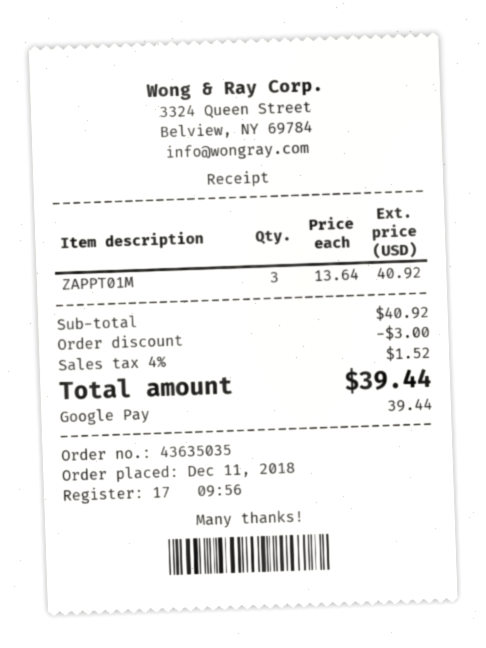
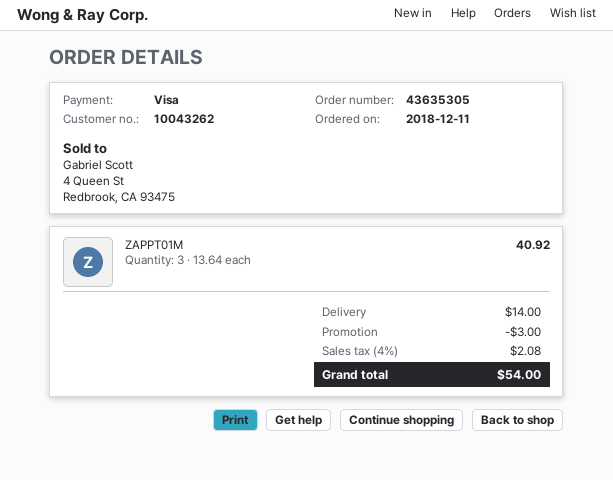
order number: 43635035 -> 43635305
payment method: Google Pay -> Visa
shipping: none -> 14.00
tax: 4% = 1.52 -> 4% = 2.08
total: 39.44 -> 54.00

